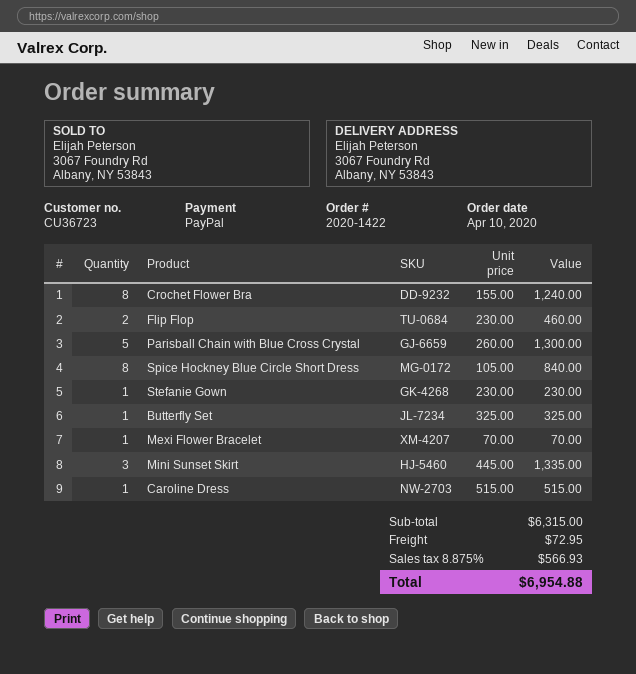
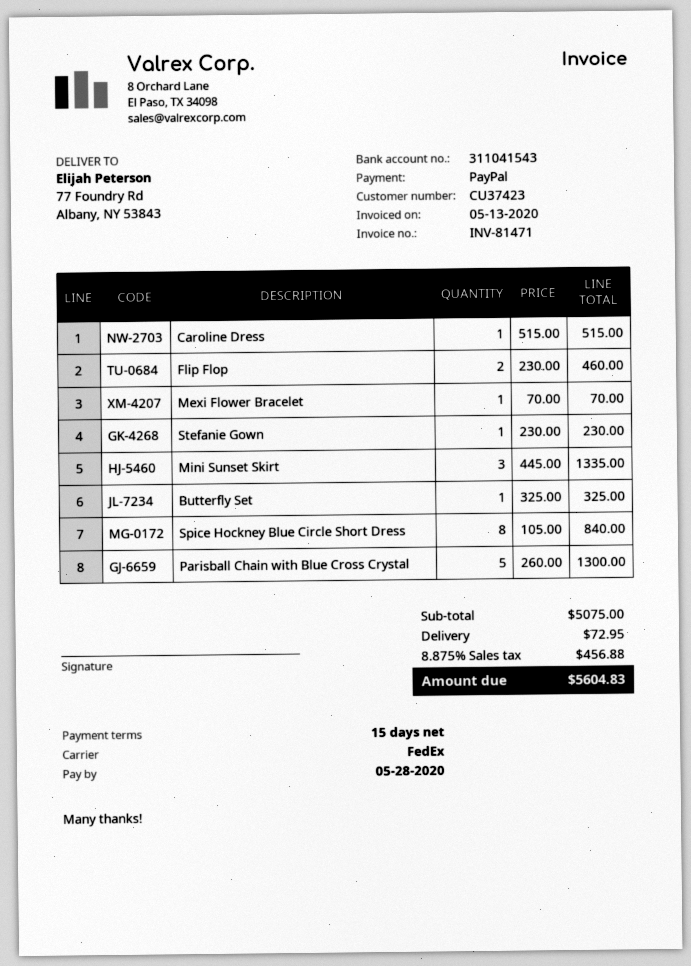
customer number: CU36723 -> CU37423
ship to: 3067 Foundry Rd, Albany, NY 53843 -> 77 Foundry Rd, Albany, NY 53843
Crochet Flower Bra: 8 x 155.00 = 1240.00 -> none
subtotal: 6315.00 -> 5075.00
tax: 8.875% = 566.93 -> 8.875% = 456.88
total: 6954.88 -> 5604.83

